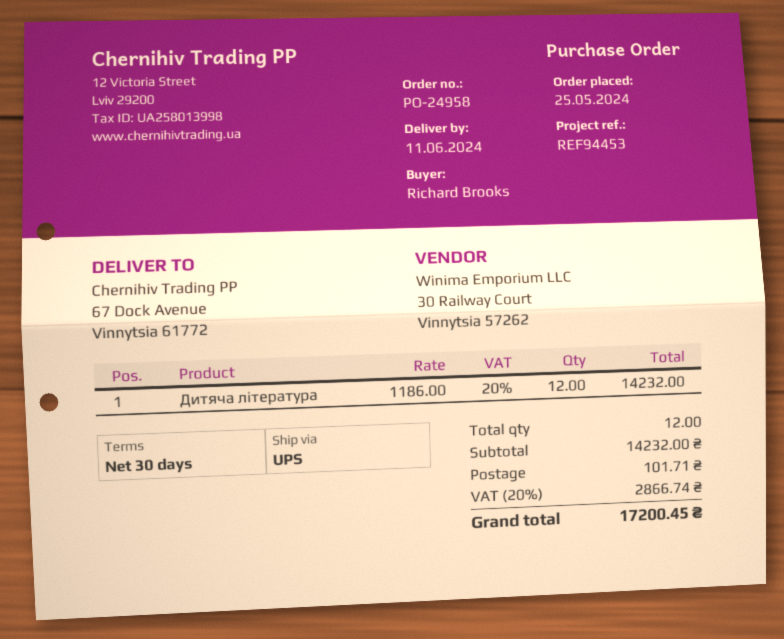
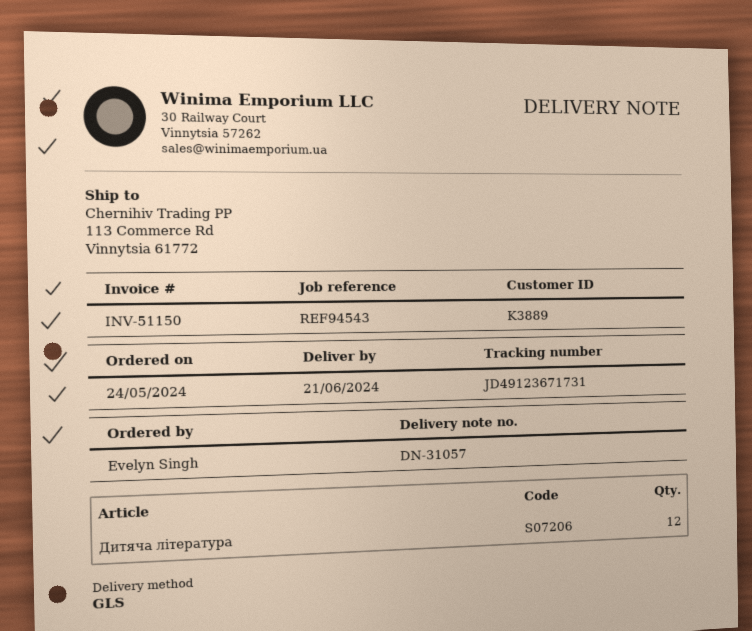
order date: 2024-05-25 -> 2024-05-24
delivery date: 2024-06-11 -> 2024-06-21
reference: REF94453 -> REF94543
ordered by: Richard Brooks -> Evelyn Singh
shipping method: UPS -> GLS
ship to: 67 Dock Avenue, Vinnytsia 61772 -> 113 Commerce Rd, Vinnytsia 61772

